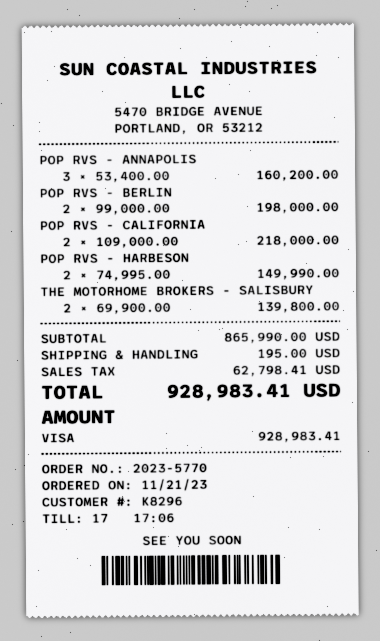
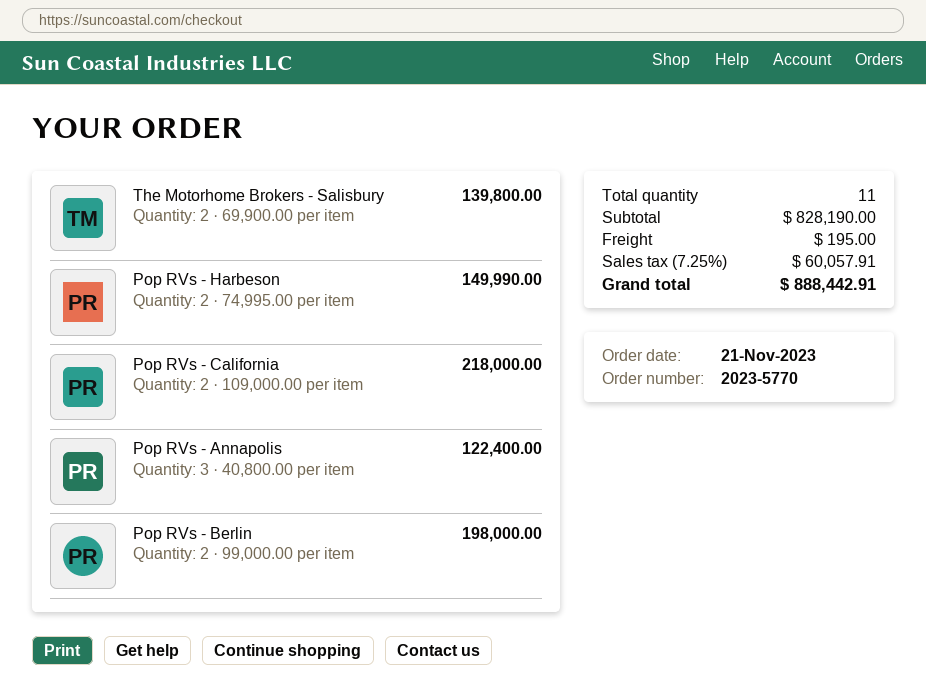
POP RVS - ANNAPOLIS: 3 x 53400.00 = 160200.00 -> 3 x 40800.00 = 122400.00
subtotal: 865990.00 -> 828190.00
tax: 62798.41 -> 60057.91
total: 928983.41 -> 888442.91

